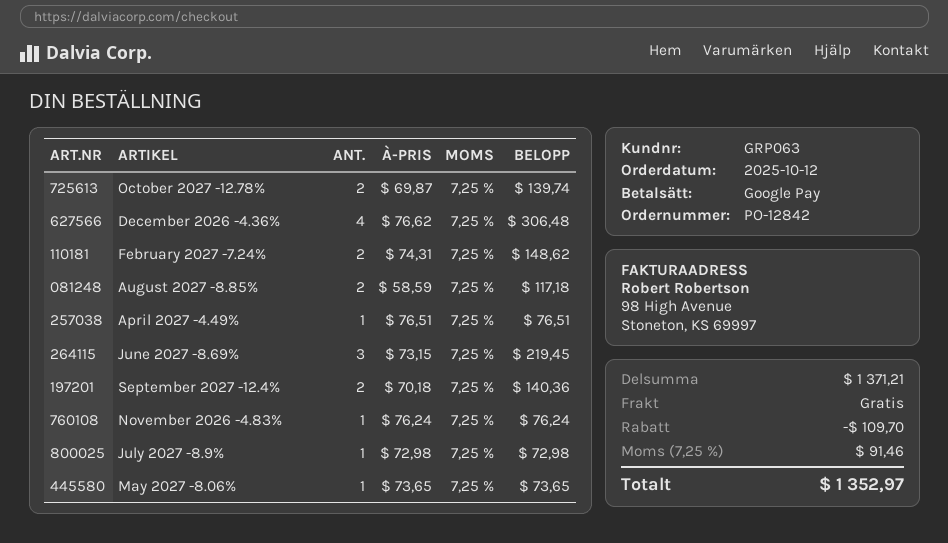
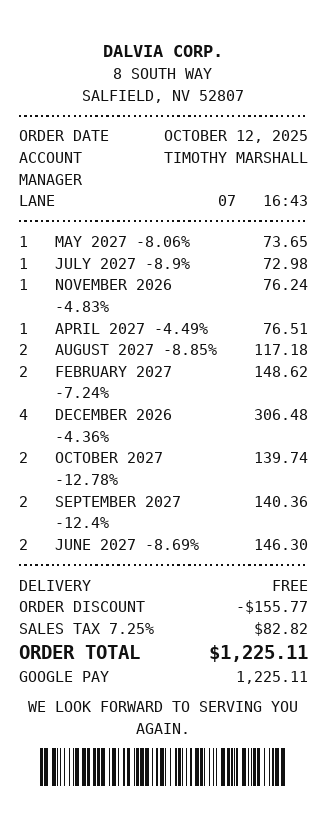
June 2027 -8.69%: 3 for 219.45 -> 2 for 146.30
discount: 109.70 -> 155.77
tax: 7.25% = 91.46 -> 7.25% = 82.82
total: 1352.97 -> 1225.11

